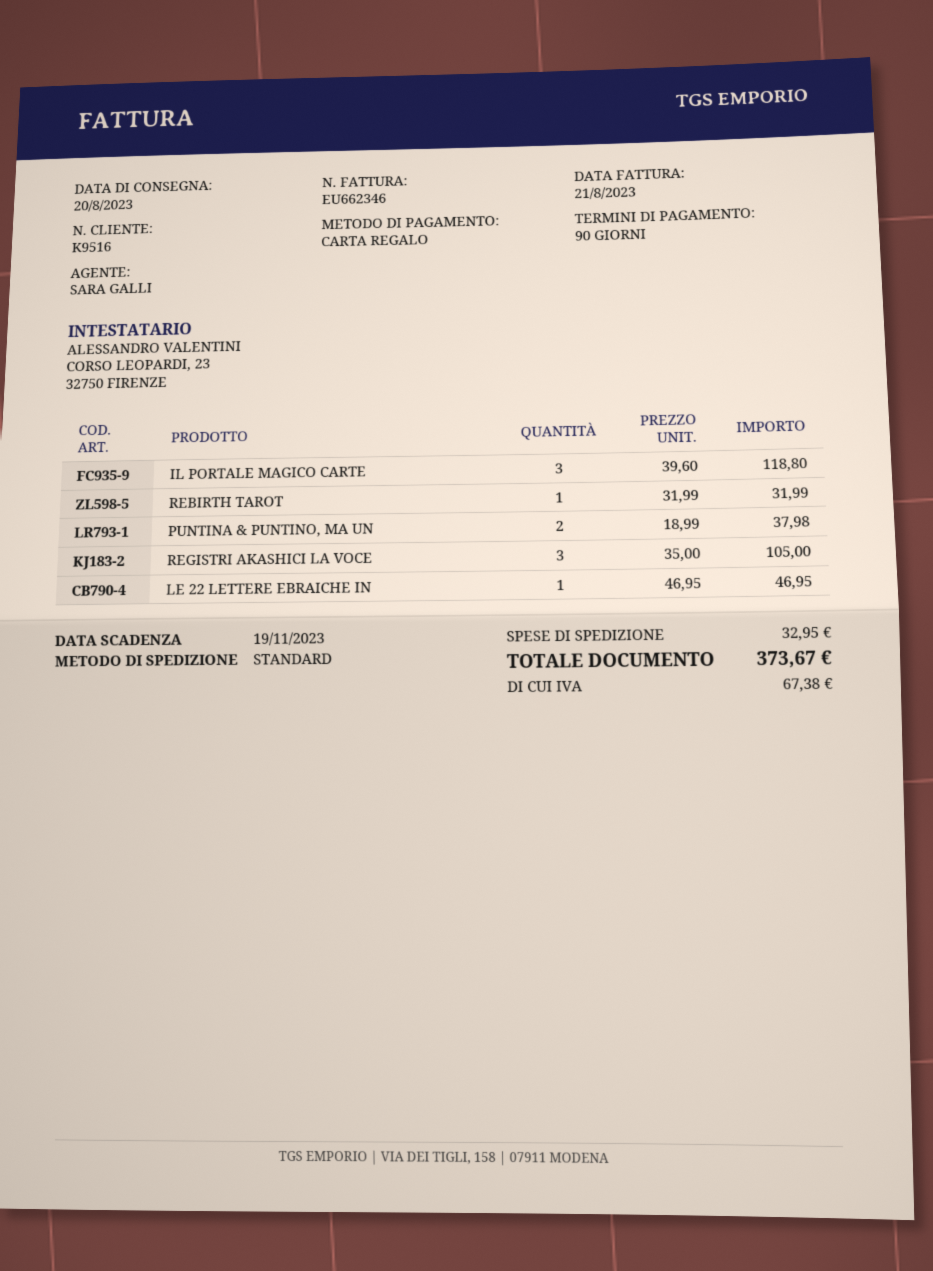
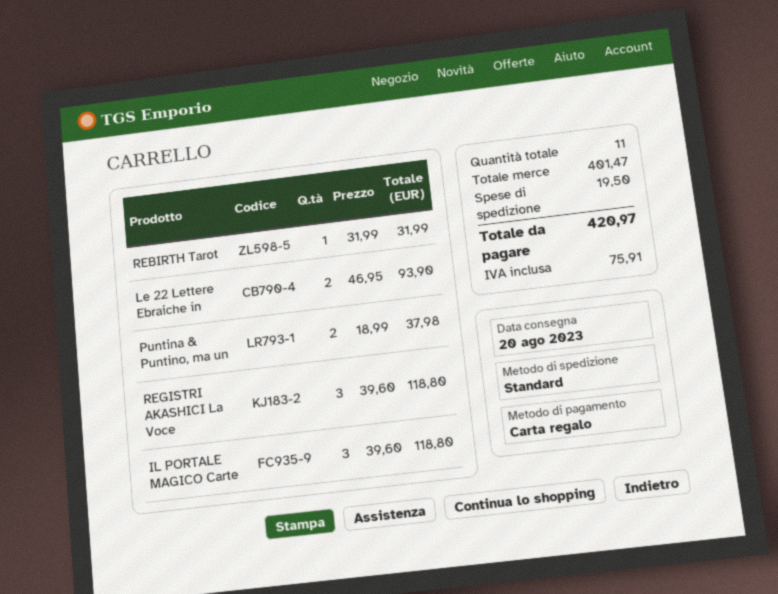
REGISTRI AKASHICI LA VOCE: 3 x 35.00 = 105.00 -> 3 x 39.60 = 118.80
LE 22 LETTERE EBRAICHE IN: 1 x 46.95 = 46.95 -> 2 x 46.95 = 93.90
shipping: 32.95 -> 19.50
tax: 67.38 -> 75.91
total: 373.67 -> 420.97

